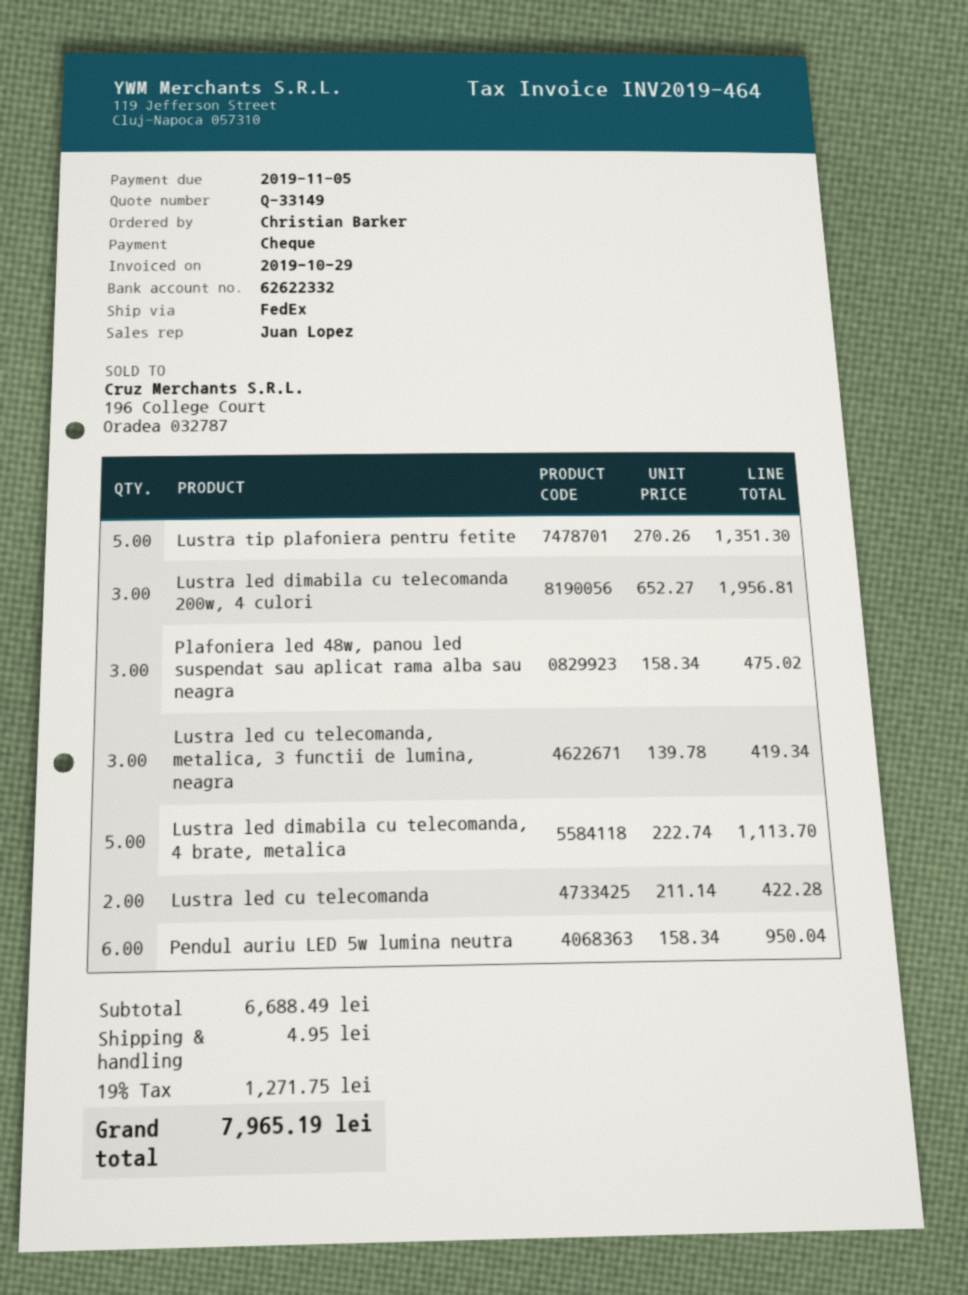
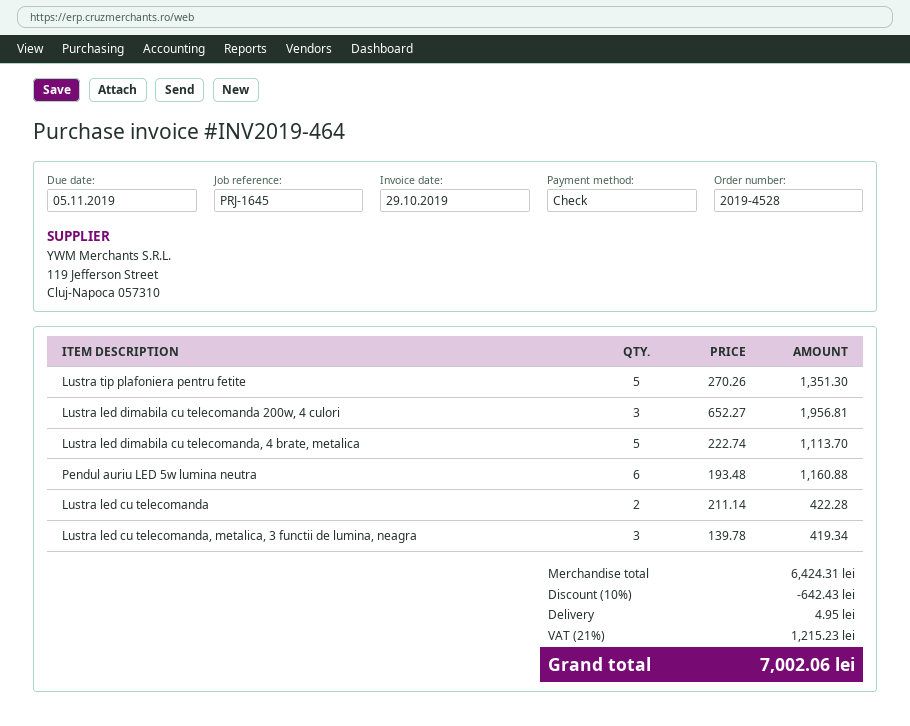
Plafoniera led 48w, panou led suspendat sau aplicat rama alba sau neagra: 3 x 158.34 = 475.02 -> none
Pendul auriu LED 5w lumina neutra: 6 x 158.34 = 950.04 -> 6 x 193.48 = 1160.88
subtotal: 6688.49 -> 6424.31
discount: none -> 10% = 642.43
tax: 19% = 1271.75 -> 21% = 1215.23
total: 7965.19 -> 7002.06

